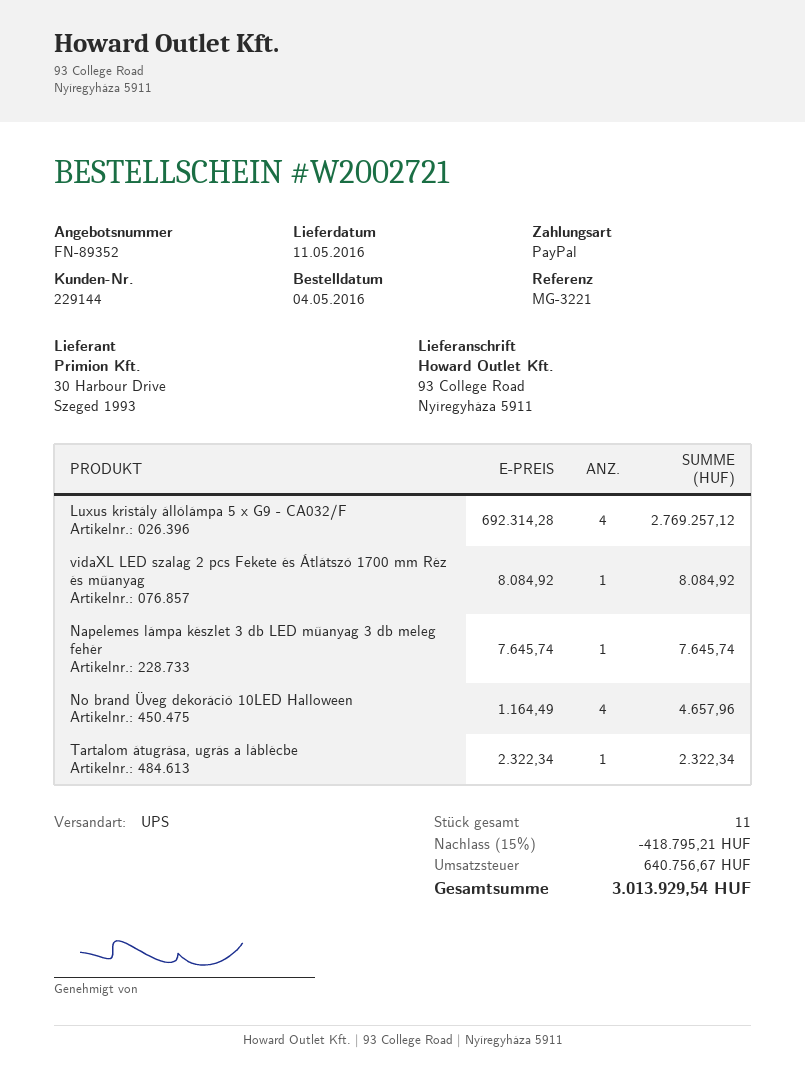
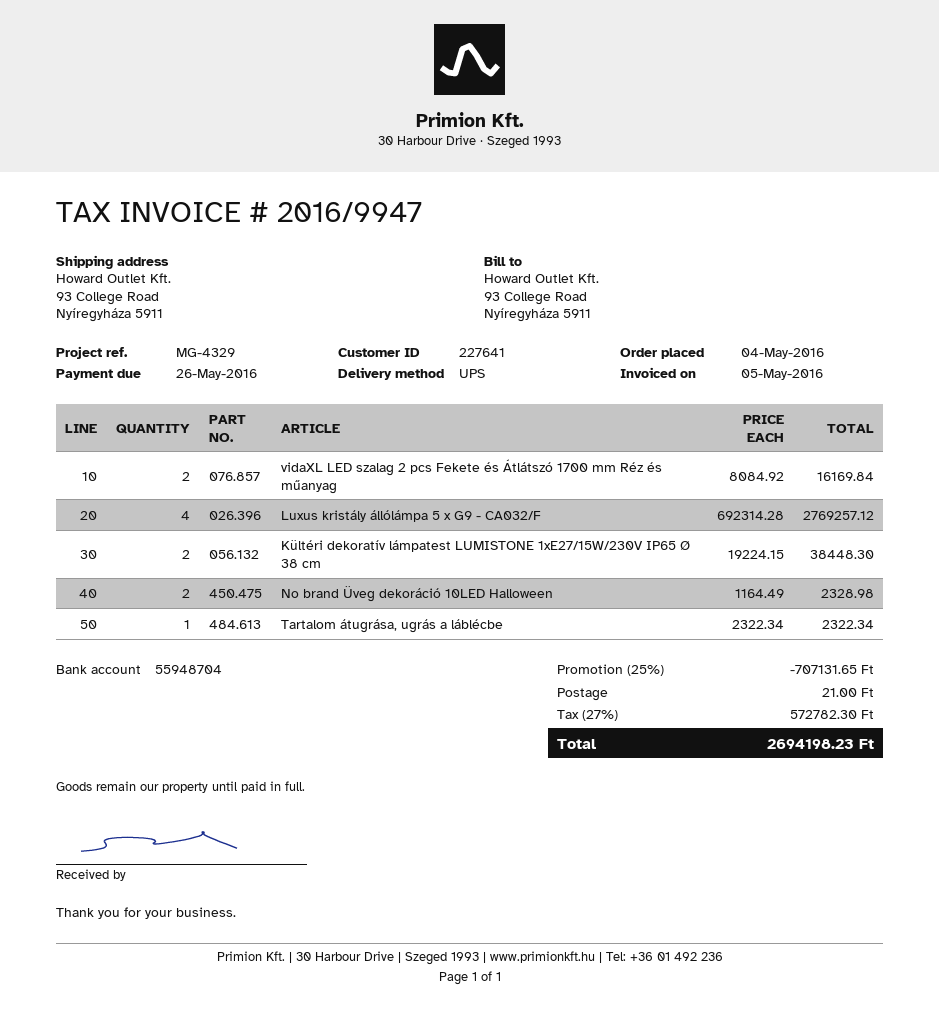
customer number: 229144 -> 227641
reference: MG-3221 -> MG-4329
vidaXL LED szalag 2 pcs Fekete és Átlátszó 1700 mm Réz és műanyag: 1 x 8084.92 = 8084.92 -> 2 x 8084.92 = 16169.84
Napelemes lámpa készlet 3 db LED műanyag 3 db meleg fehér: 1 x 7645.74 = 7645.74 -> none
No brand Üveg dekoráció 10LED Halloween: 4 x 1164.49 = 4657.96 -> 2 x 1164.49 = 2328.98
Kültéri dekoratív lámpatest LUMISTONE 1xE27/15W/230V IP65 Ø 38 cm: none -> 2 x 19224.15 = 38448.30
discount: 15% = 418795.21 -> 25% = 707131.65
shipping: none -> 21.00
tax: 640756.67 -> 572782.30
total: 3013929.54 -> 2694198.23

